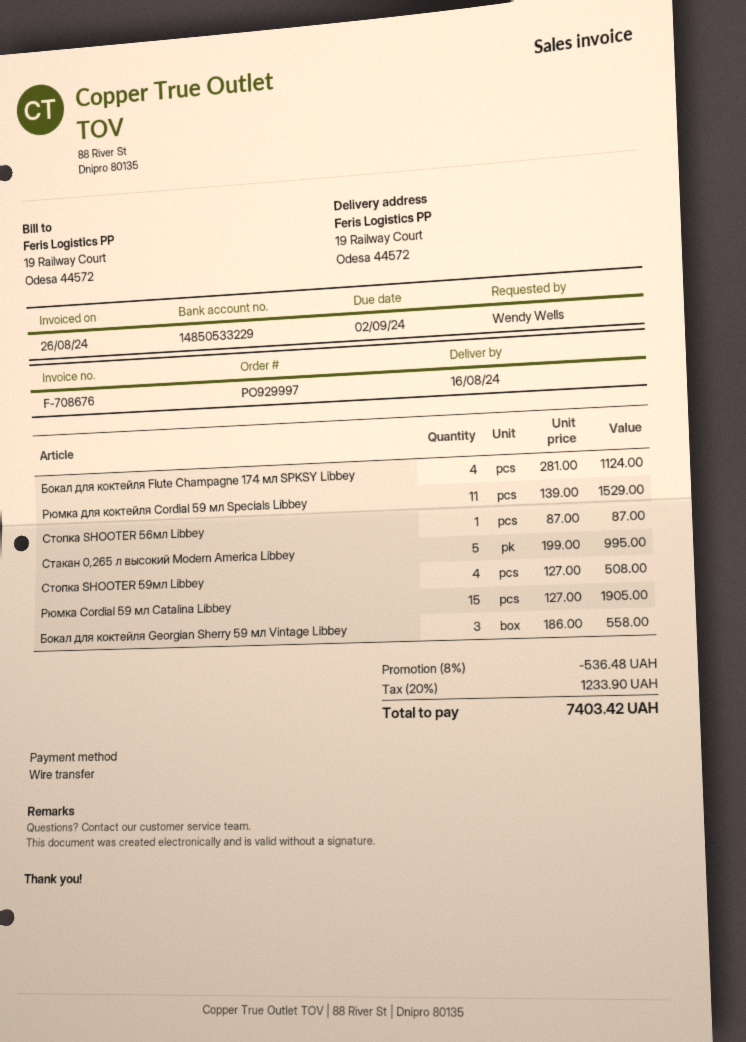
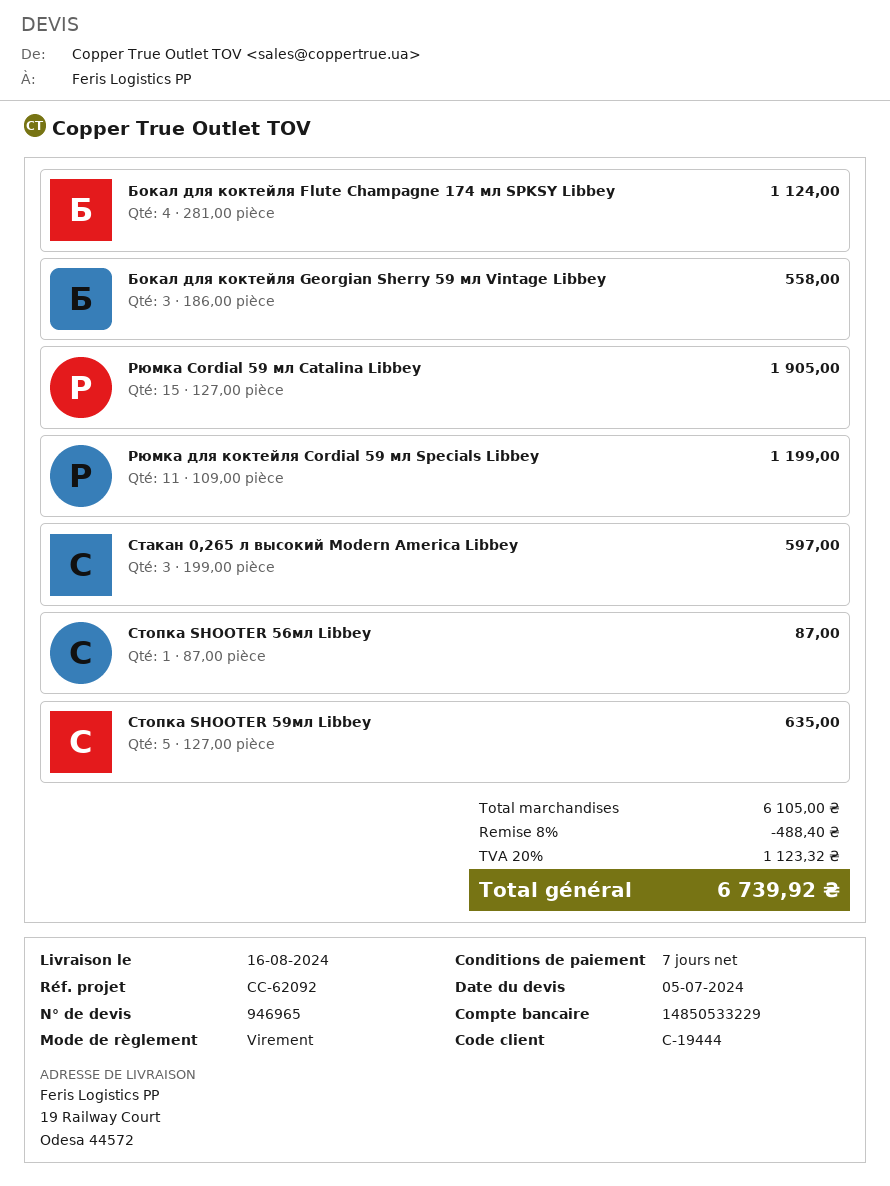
Рюмка для коктейля Cordial 59 мл Specials Libbey: 11 x 139.00 = 1529.00 -> 11 x 109.00 = 1199.00
Стакан 0,265 л высокий Modern America Libbey: 5 x 199.00 = 995.00 -> 3 x 199.00 = 597.00
Стопка SHOOTER 59мл Libbey: 4 x 127.00 = 508.00 -> 5 x 127.00 = 635.00
discount: 8% = 536.48 -> 8% = 488.40
tax: 20% = 1233.90 -> 20% = 1123.32
total: 7403.42 -> 6739.92

